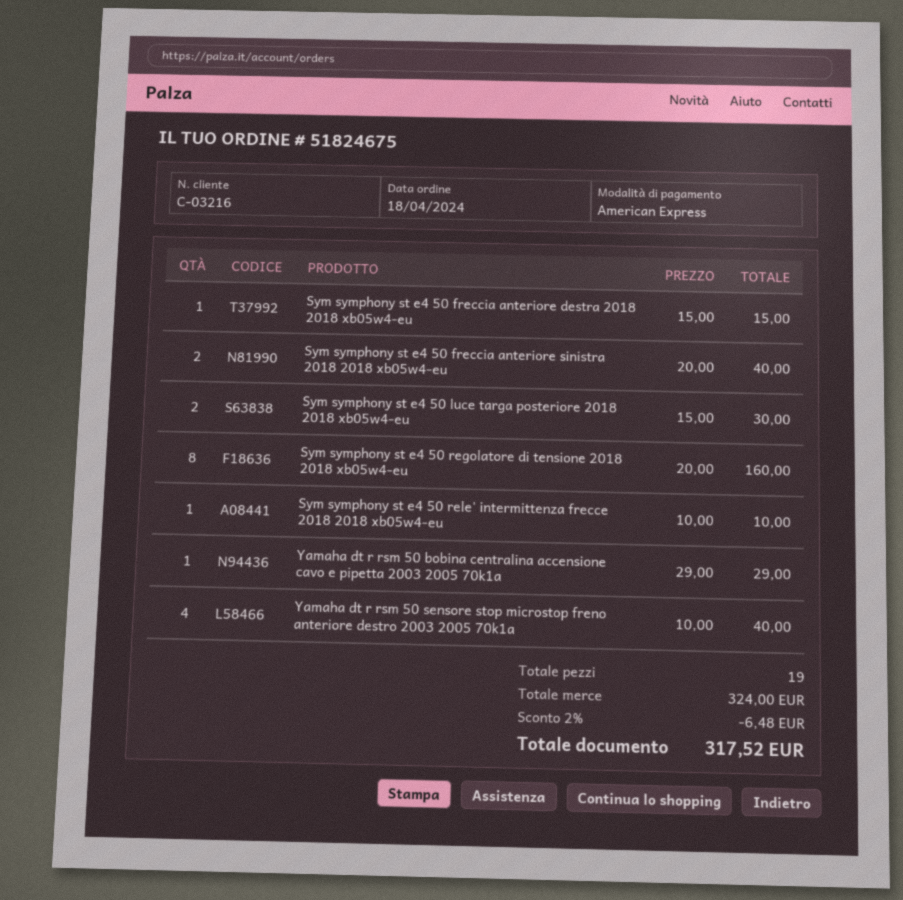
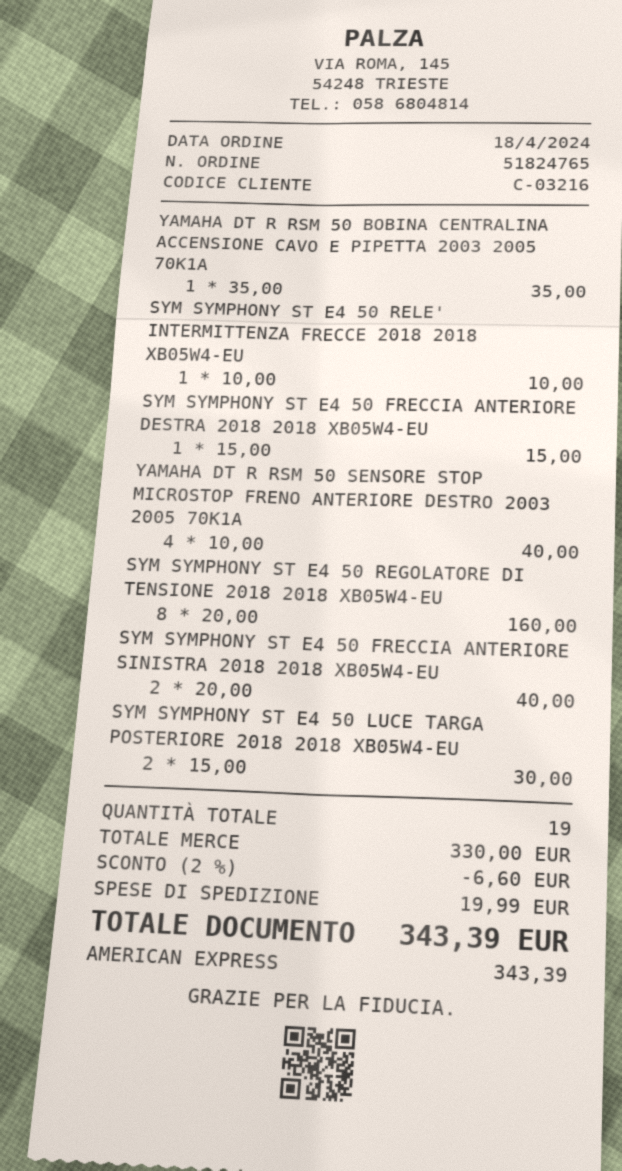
order number: 51824675 -> 51824765
Yamaha dt r rsm 50 bobina centralina accensione cavo e pipetta 2003 2005 70k1a: 1 x 29.00 = 29.00 -> 1 x 35.00 = 35.00
subtotal: 324.00 -> 330.00
discount: 2% = 6.48 -> 2% = 6.60
shipping: none -> 19.99
total: 317.52 -> 343.39

